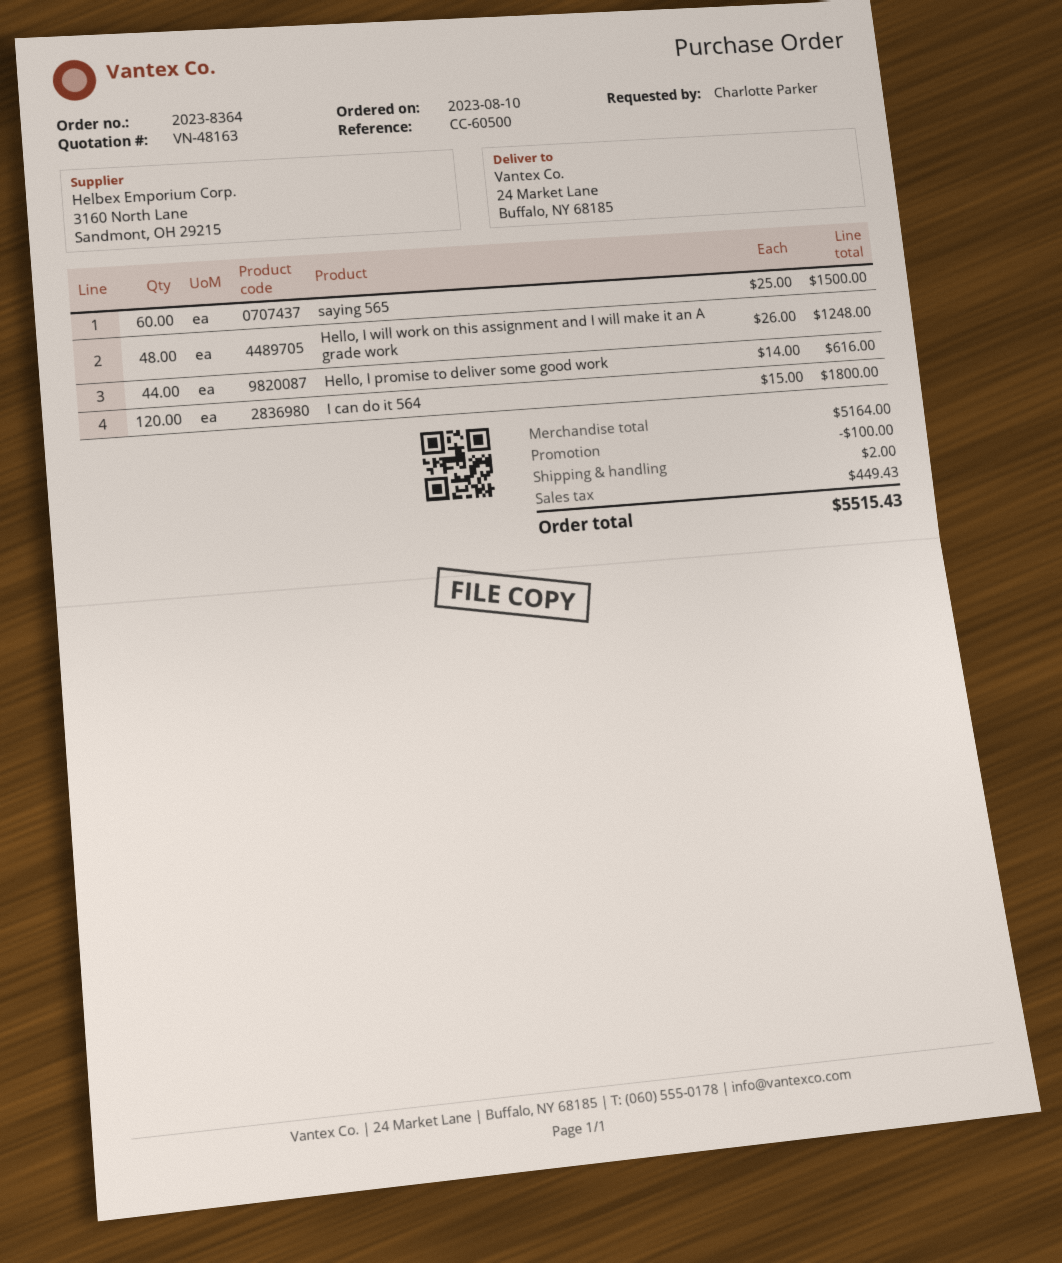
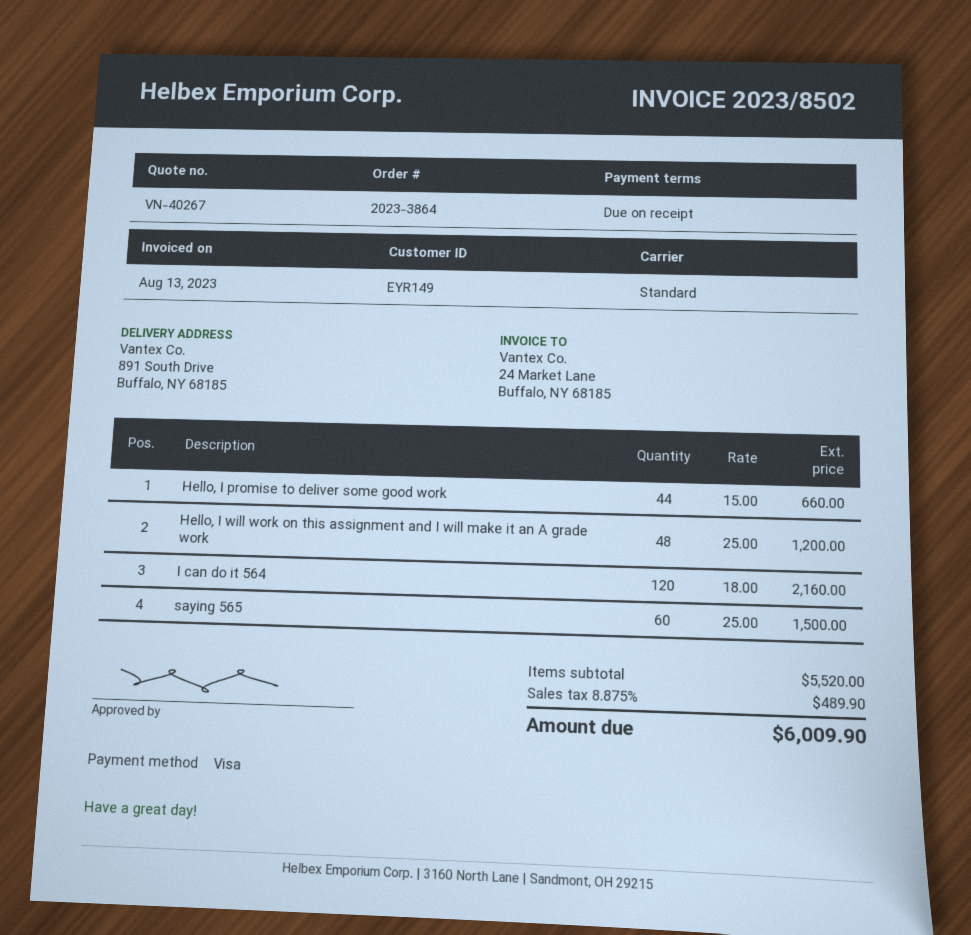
quote number: VN-48163 -> VN-40267
order number: 2023-8364 -> 2023-3864
ship to: 24 Market Lane, Buffalo, NY 68185 -> 891 South Drive, Buffalo, NY 68185
Hello, I will work on this assignment and I will make it an A grade work: 48 x 26.00 = 1248.00 -> 48 x 25.00 = 1200.00
Hello, I promise to deliver some good work: 44 x 14.00 = 616.00 -> 44 x 15.00 = 660.00
I can do it 564: 120 x 15.00 = 1800.00 -> 120 x 18.00 = 2160.00
subtotal: 5164.00 -> 5520.00
discount: 100.00 -> none
shipping: 2.00 -> none
tax: 449.43 -> 489.90
total: 5515.43 -> 6009.90

